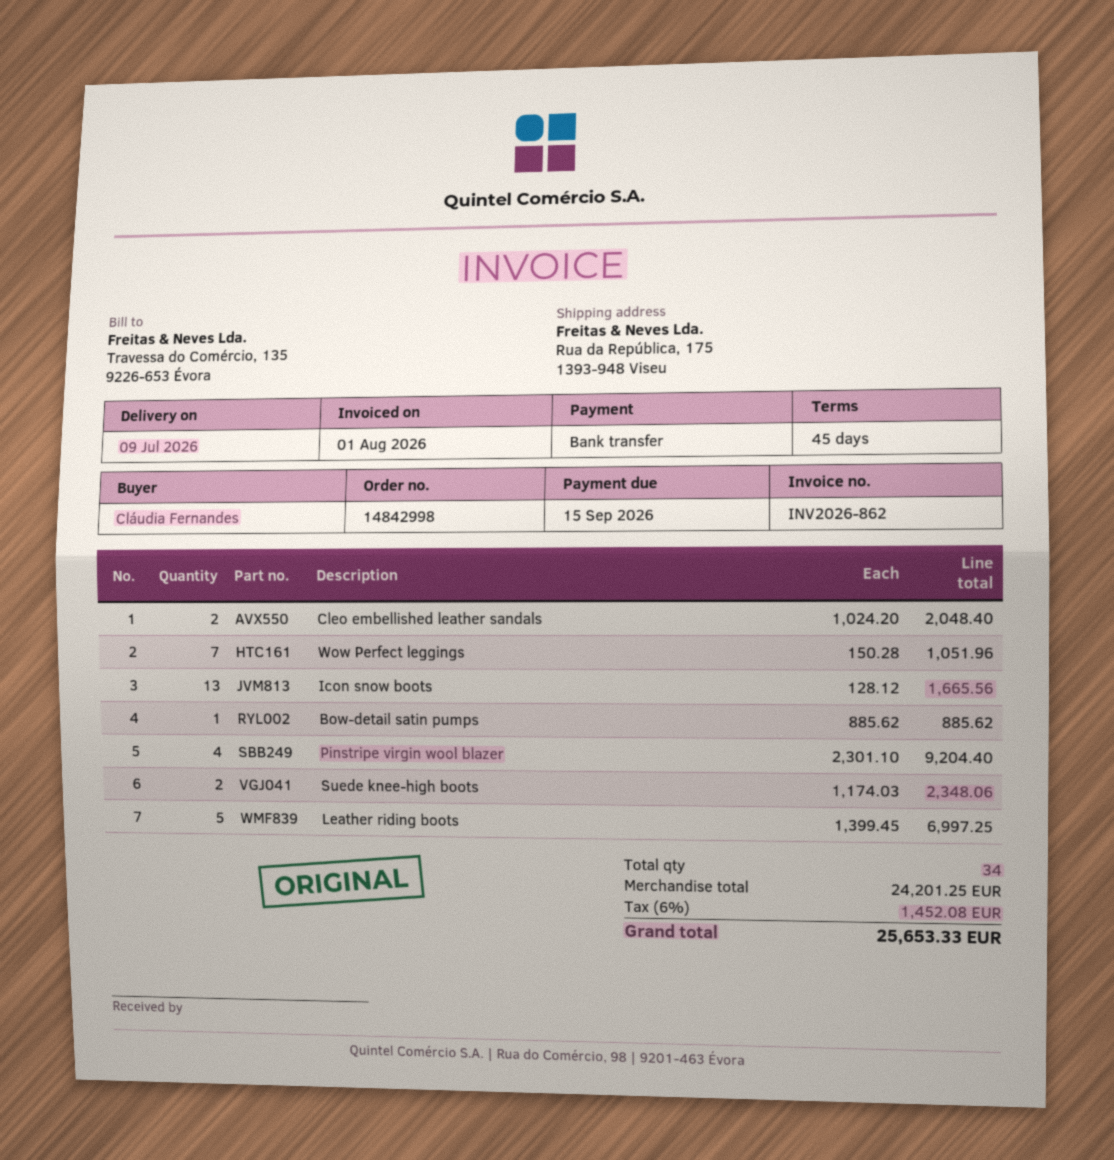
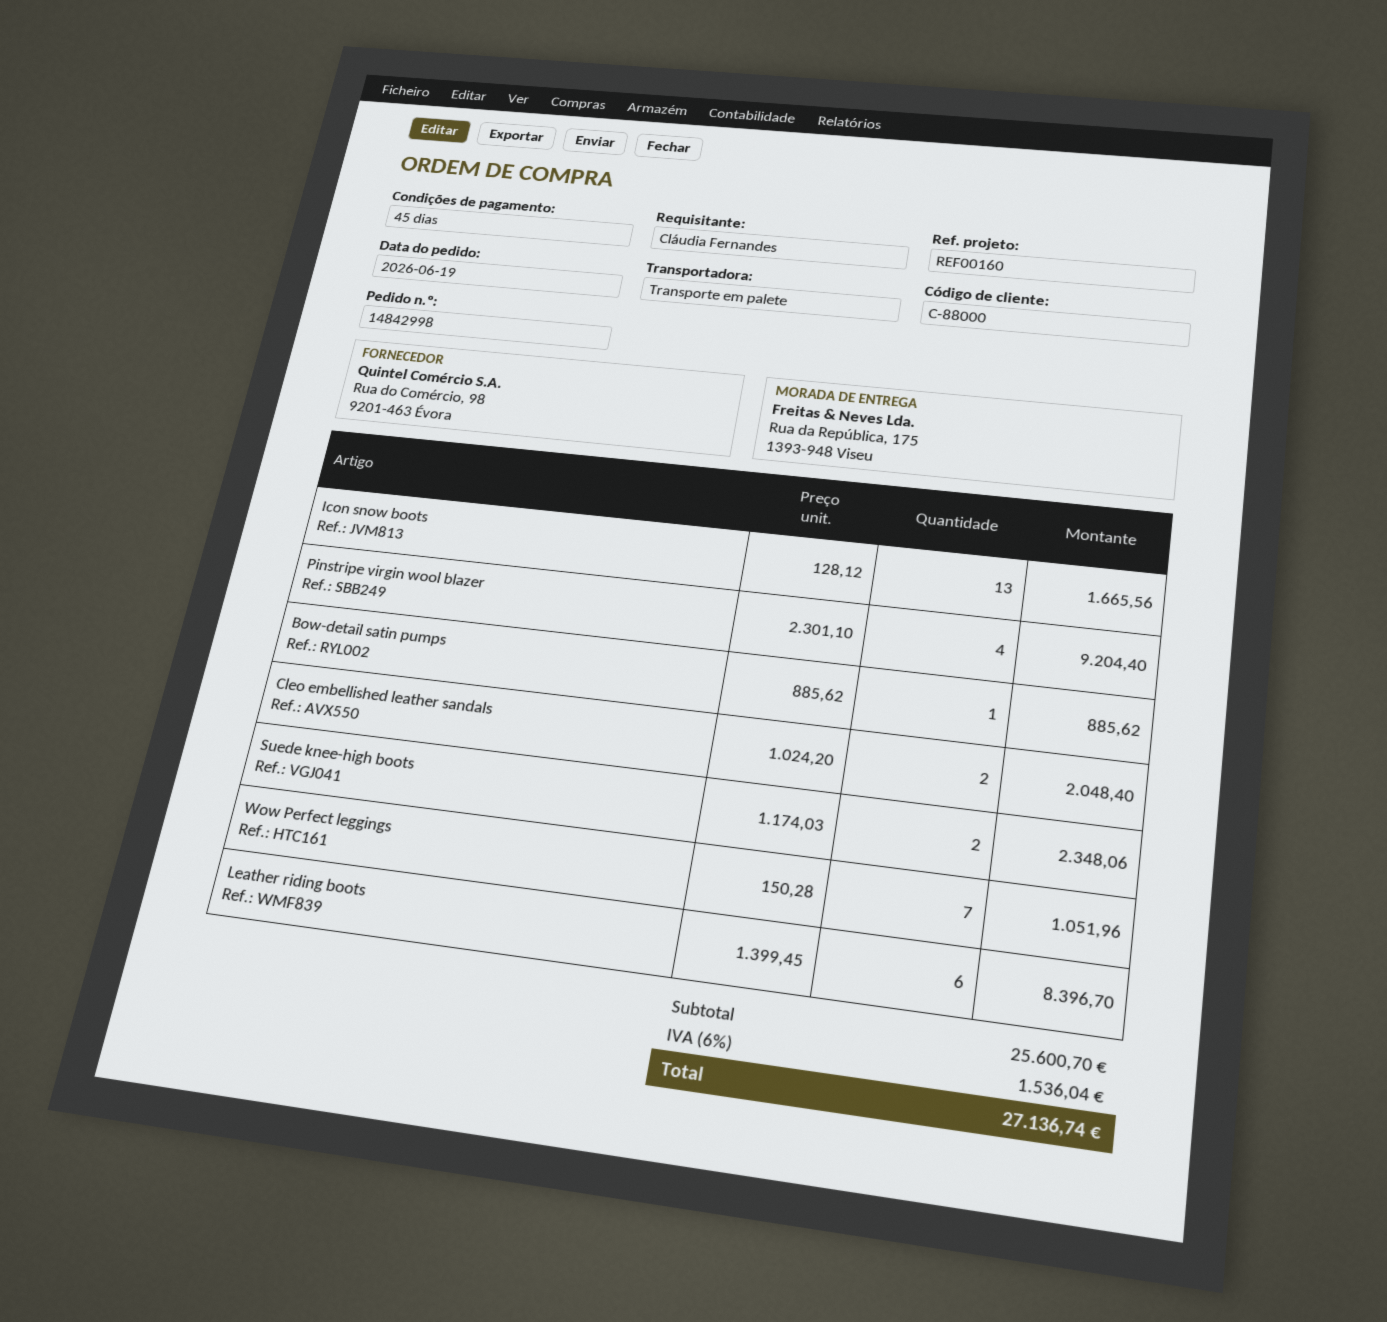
Leather riding boots: 5 x 1399.45 = 6997.25 -> 6 x 1399.45 = 8396.70
subtotal: 24201.25 -> 25600.70
tax: 6% = 1452.08 -> 6% = 1536.04
total: 25653.33 -> 27136.74

